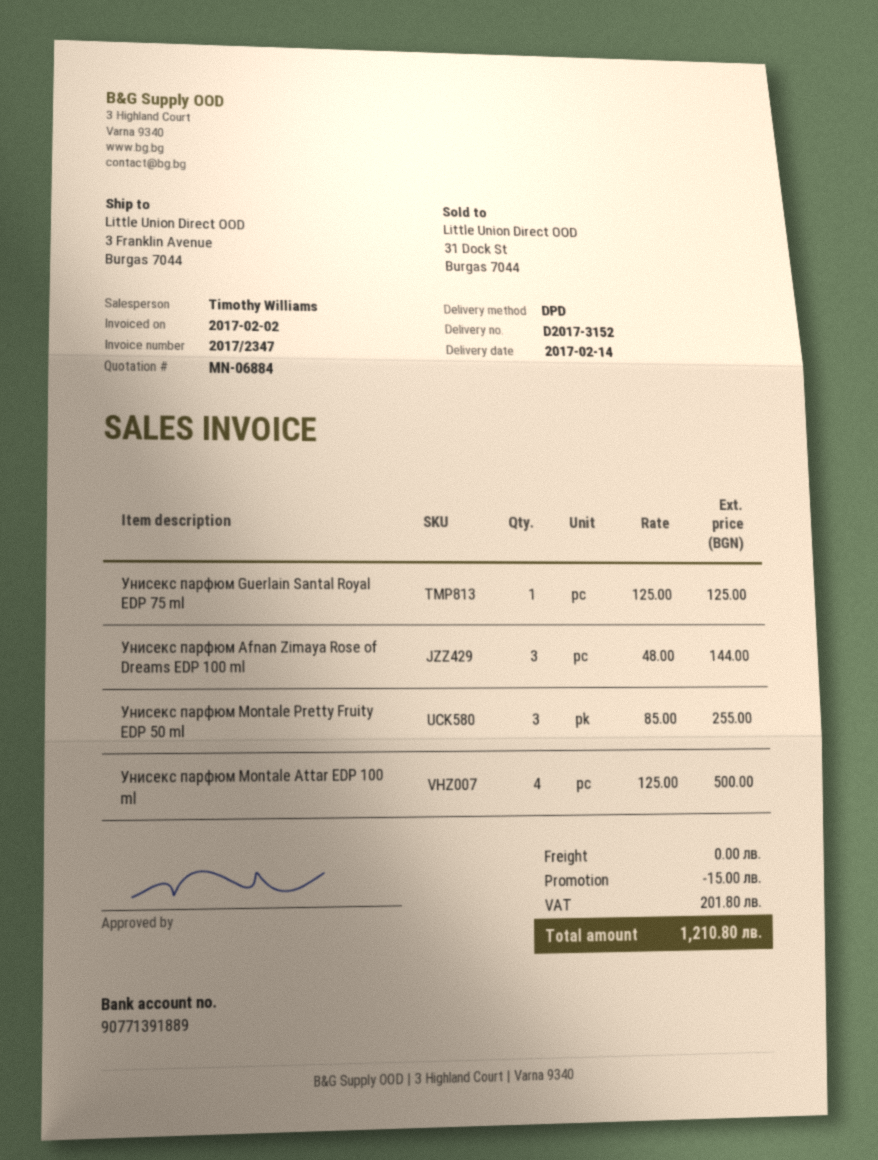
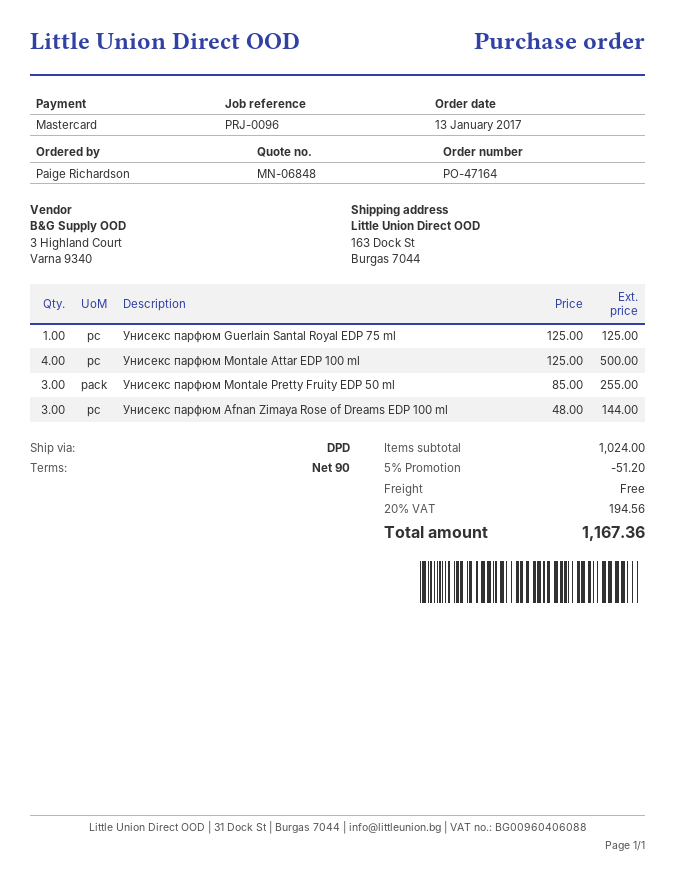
quote number: MN-06884 -> MN-06848
ship to: 3 Franklin Avenue, Burgas 7044 -> 163 Dock St, Burgas 7044
discount: 15.00 -> 51.20
tax: 201.80 -> 194.56
total: 1210.80 -> 1167.36

